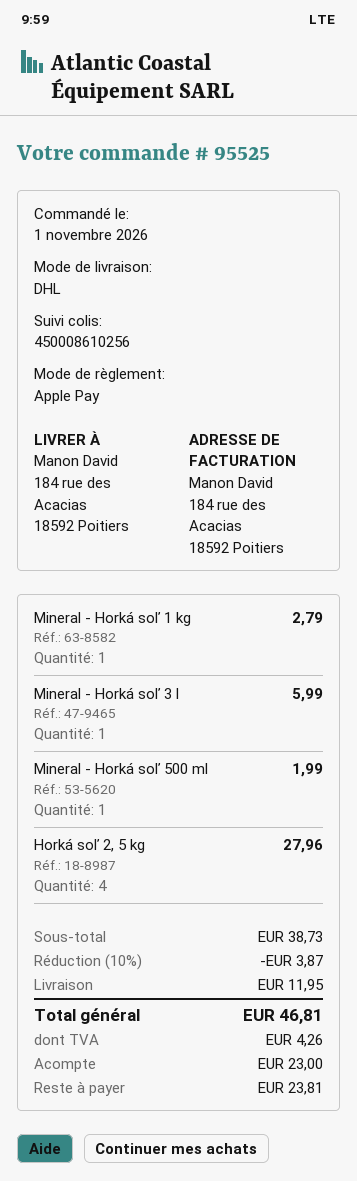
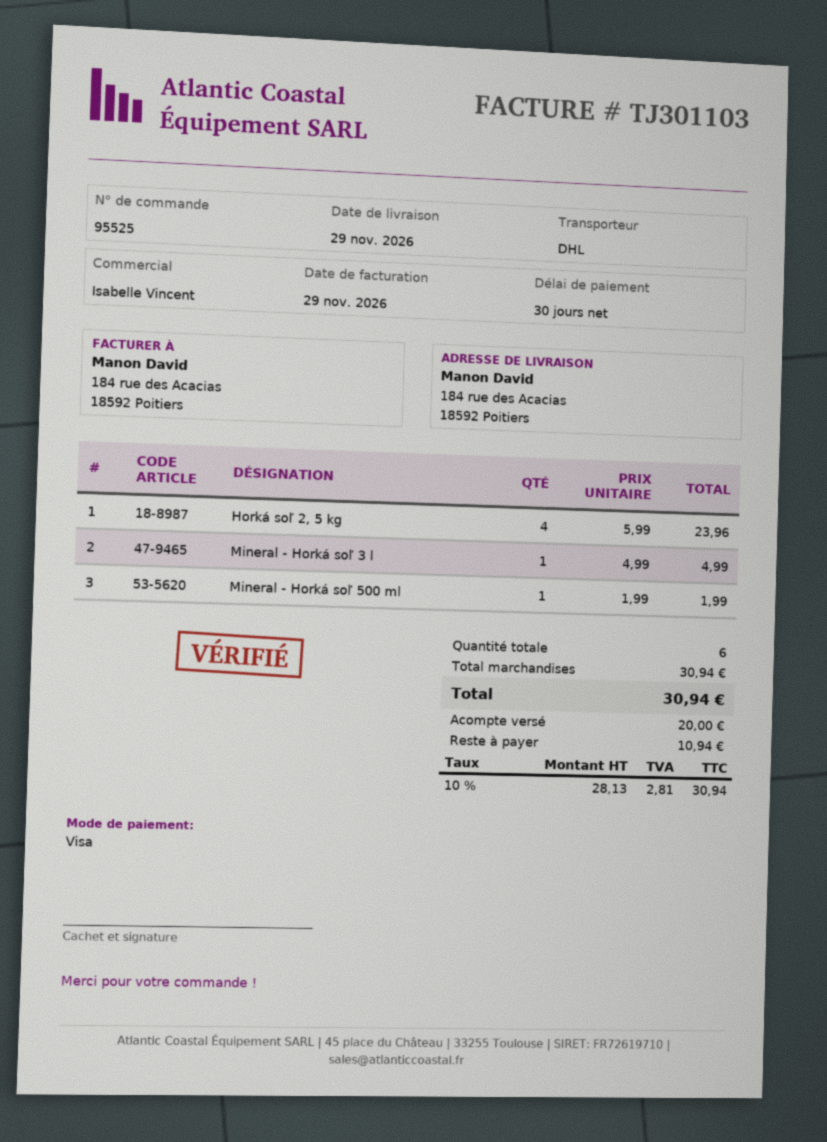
payment method: Apple Pay -> Visa
Mineral - Horká soľ 1 kg: 1 for 2.79 -> none
Mineral - Horká soľ 3 l: 1 for 5.99 -> 1 for 4.99
Horká soľ 2, 5 kg: 4 for 27.96 -> 4 for 23.96
subtotal: 38.73 -> 30.94
discount: 10% = 3.87 -> none
shipping: 11.95 -> none
tax: 4.26 -> 2.81
total: 46.81 -> 30.94
deposit: 23.00 -> 20.00
balance: 23.81 -> 10.94

